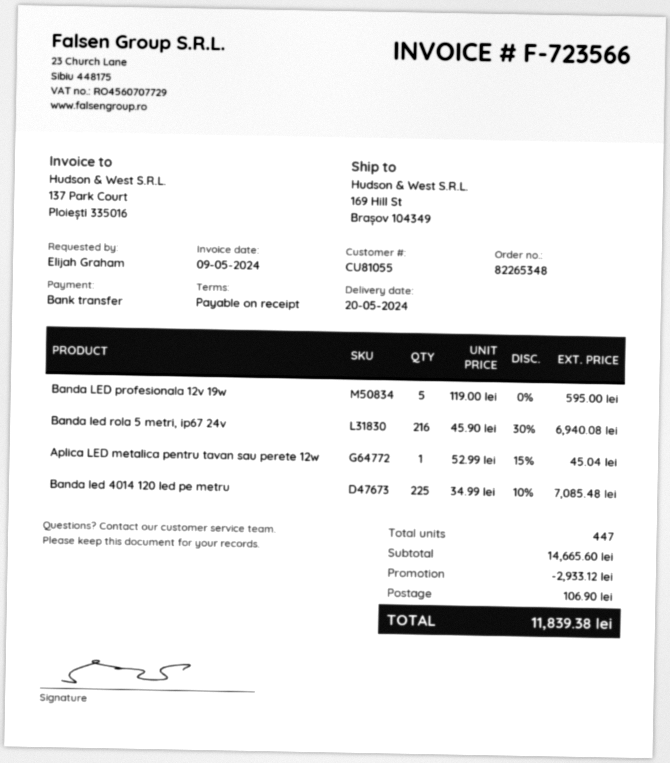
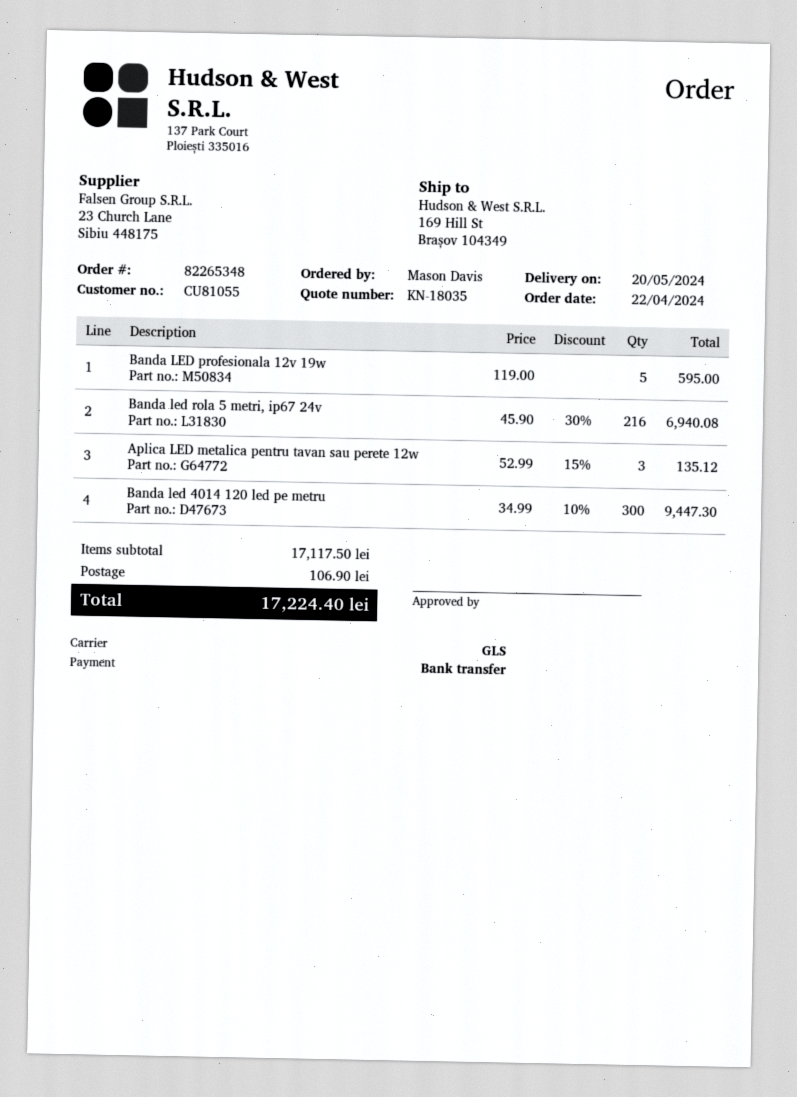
ordered by: Elijah Graham -> Mason Davis
Aplica LED metalica pentru tavan sau perete 12w: 1 x 52.99 - 15% = 45.04 -> 3 x 52.99 - 15% = 135.12
Banda led 4014 120 led pe metru: 225 x 34.99 - 10% = 7085.48 -> 300 x 34.99 - 10% = 9447.30
subtotal: 14665.60 -> 17117.50
discount: 2933.12 -> none
total: 11839.38 -> 17224.40

